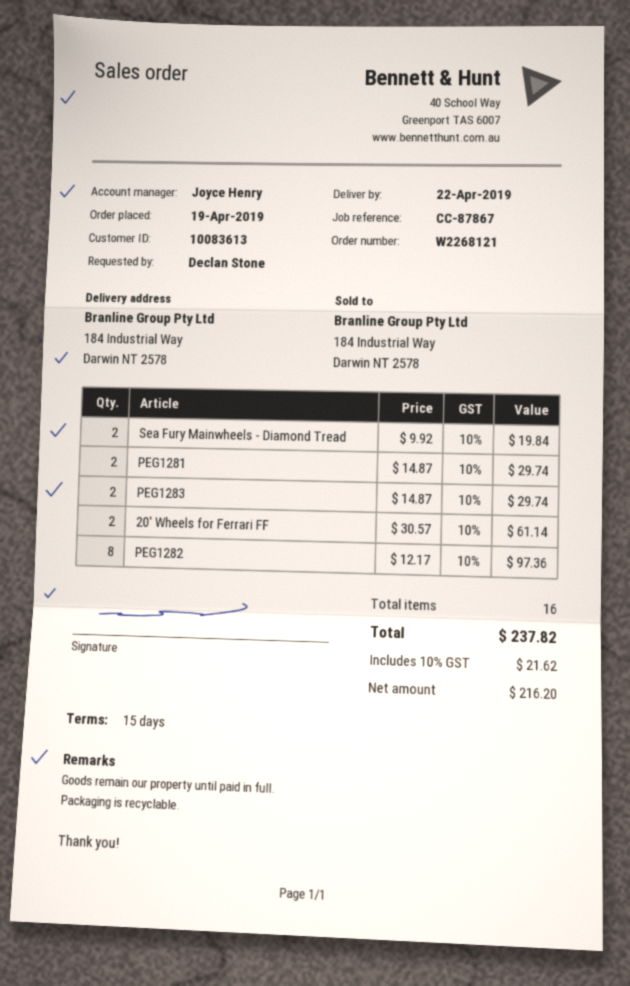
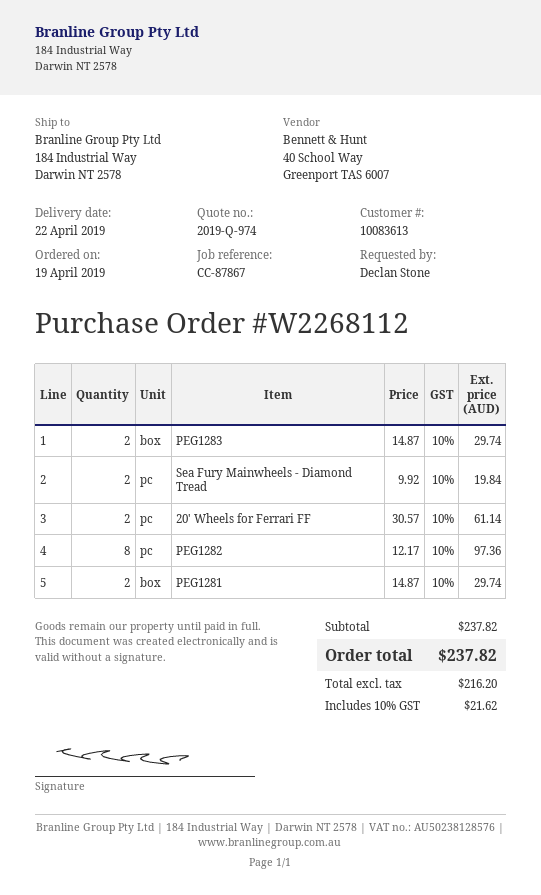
order number: W2268121 -> W2268112

